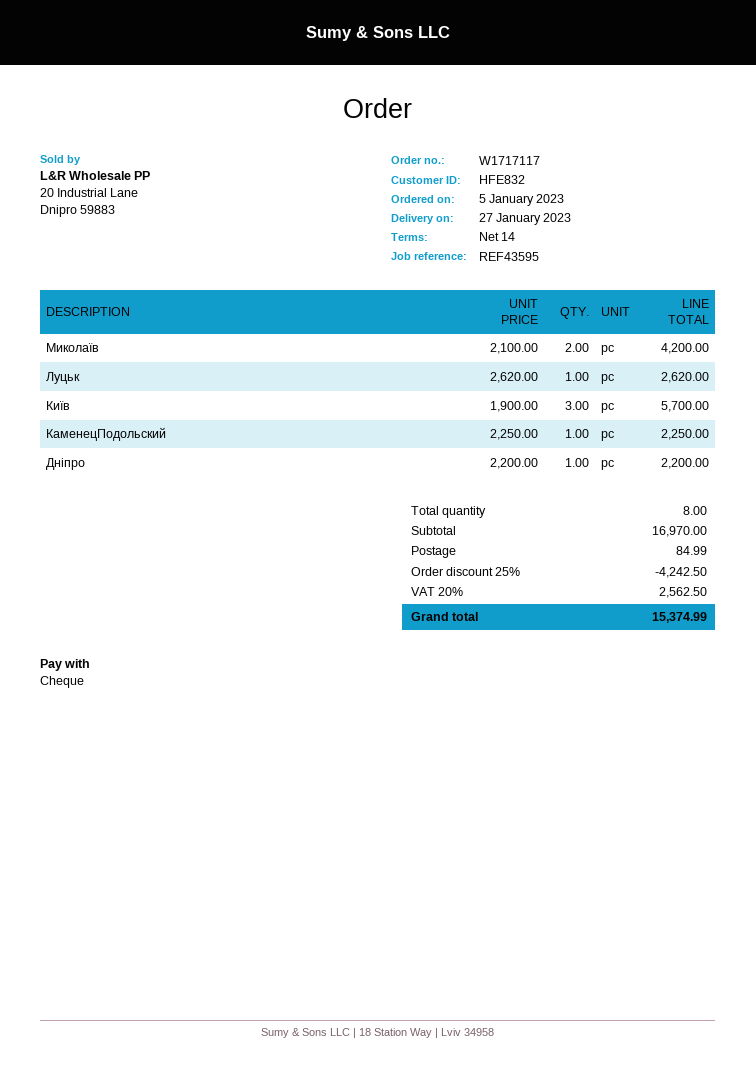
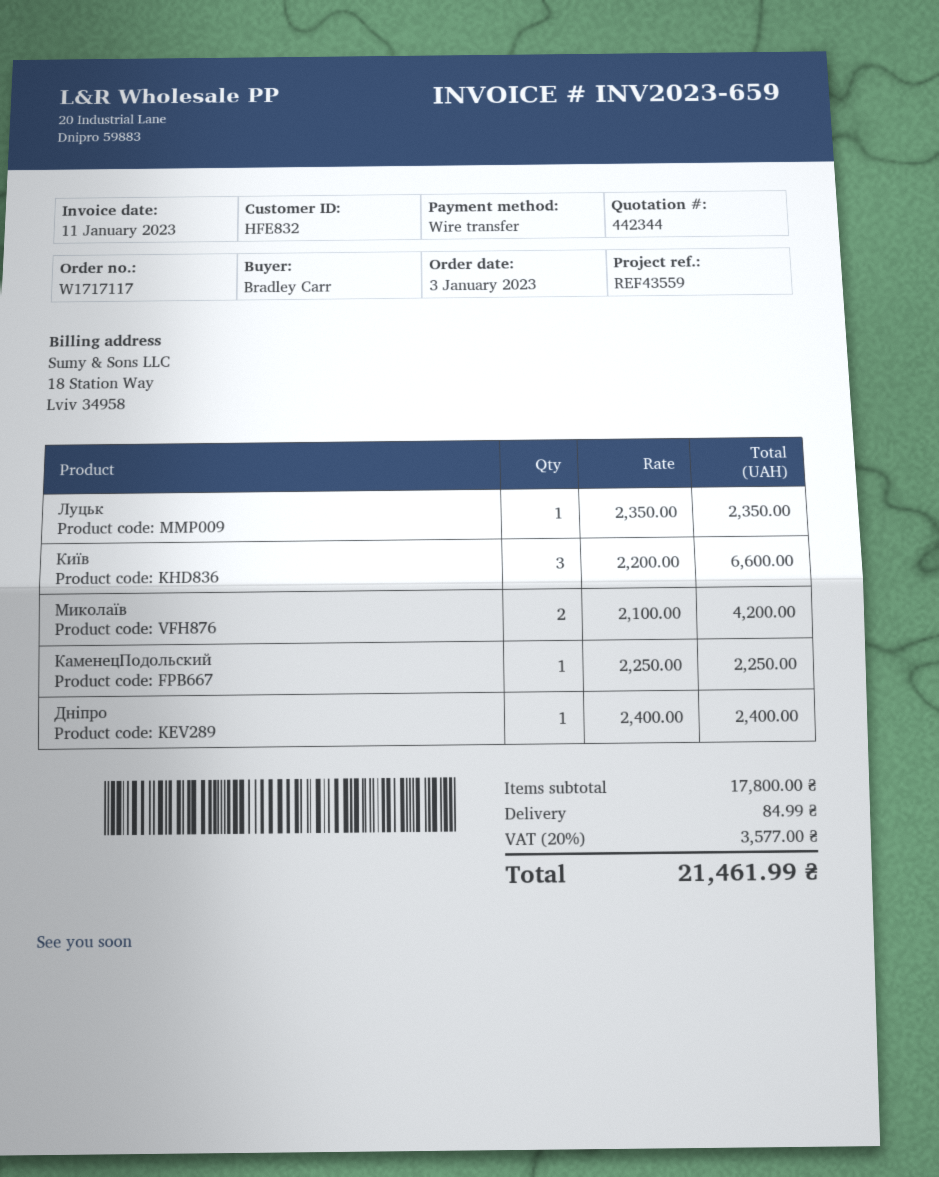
order date: 2023-01-05 -> 2023-01-03
reference: REF43595 -> REF43559
payment method: cheque -> bank transfer
Луцьк: 1 x 2620.00 = 2620.00 -> 1 x 2350.00 = 2350.00
Київ: 3 x 1900.00 = 5700.00 -> 3 x 2200.00 = 6600.00
Дніпро: 1 x 2200.00 = 2200.00 -> 1 x 2400.00 = 2400.00
subtotal: 16970.00 -> 17800.00
discount: 25% = 4242.50 -> none
tax: 20% = 2562.50 -> 20% = 3577.00
total: 15374.99 -> 21461.99

